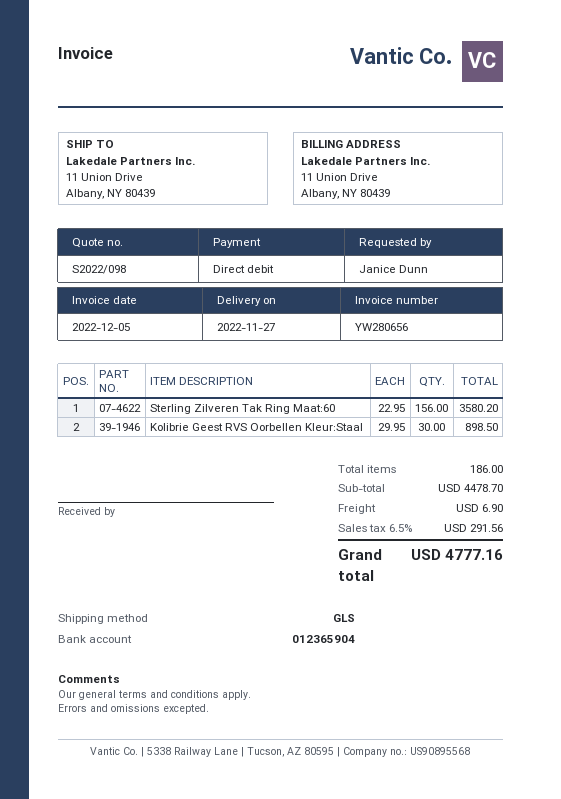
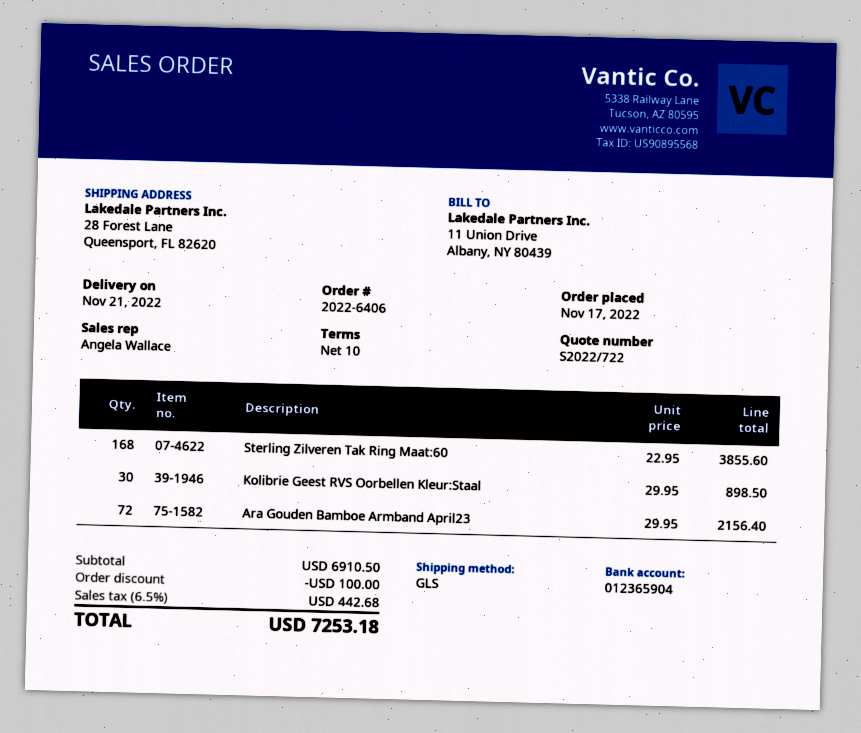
quote number: S2022/098 -> S2022/722
delivery date: 2022-11-27 -> 2022-11-21
ship to: 11 Union Drive, Albany, NY 80439 -> 28 Forest Lane, Queensport, FL 82620
Sterling Zilveren Tak Ring Maat:60: 156 x 22.95 = 3580.20 -> 168 x 22.95 = 3855.60
Ara Gouden Bamboe Armband April23: none -> 72 x 29.95 = 2156.40
subtotal: 4478.70 -> 6910.50
discount: none -> 100.00
shipping: 6.90 -> none
tax: 6.5% = 291.56 -> 6.5% = 442.68
total: 4777.16 -> 7253.18

